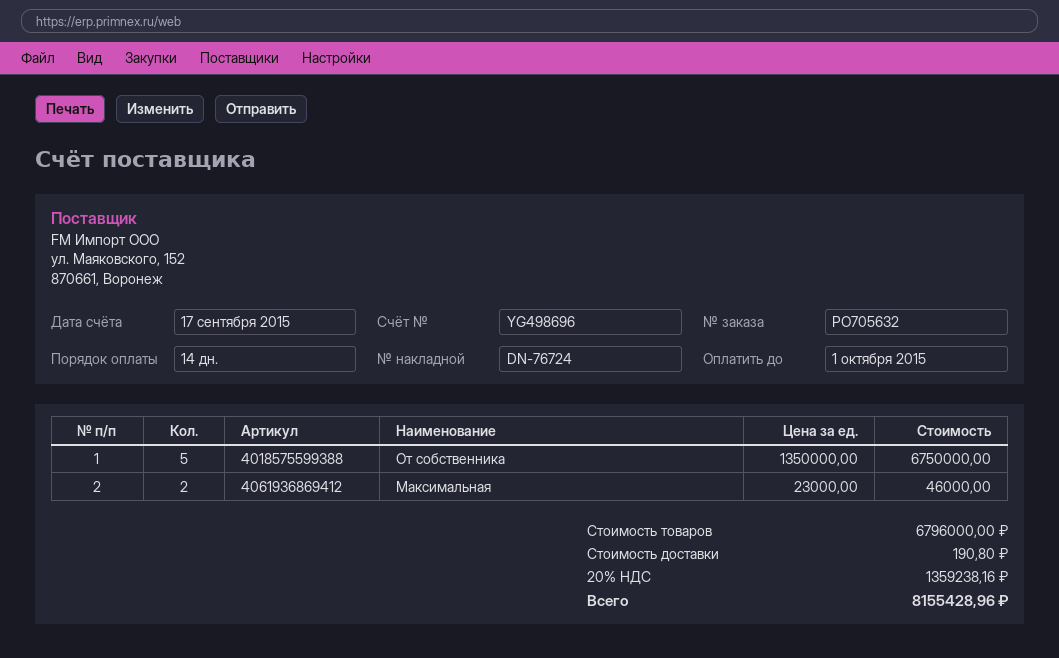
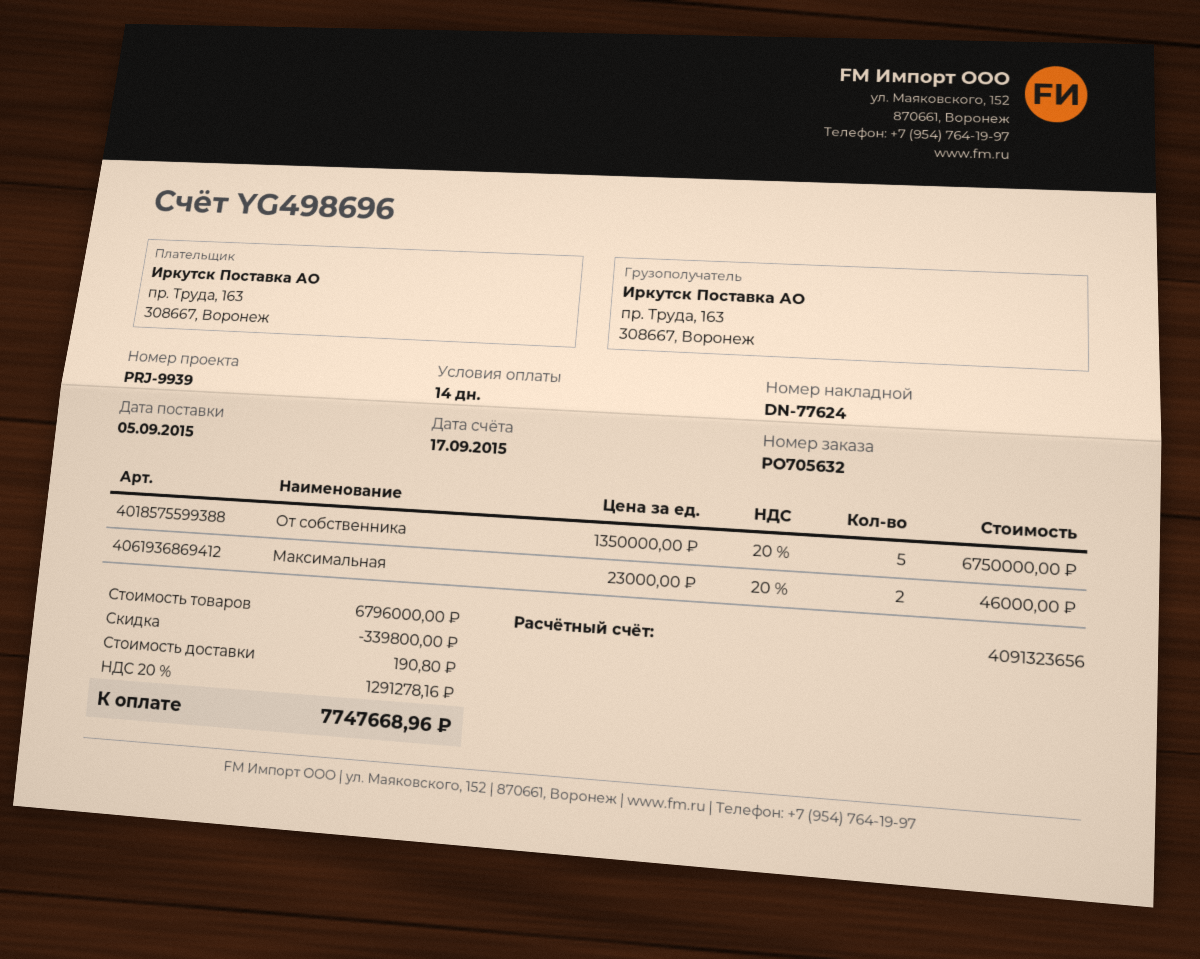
delivery note number: DN-76724 -> DN-77624
discount: none -> 339800.00
tax: 20% = 1359238.16 -> 20% = 1291278.16
total: 8155428.96 -> 7747668.96

